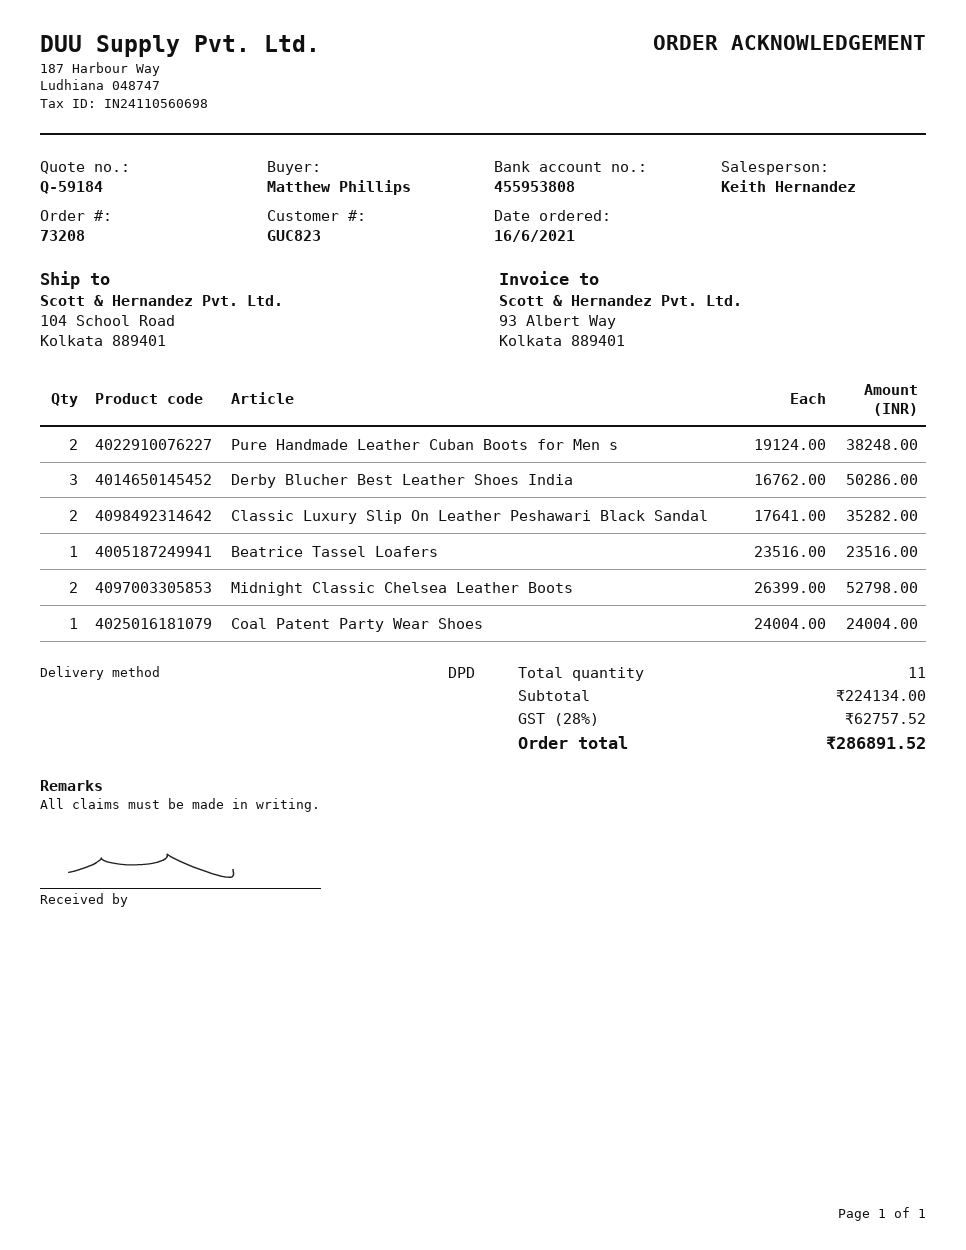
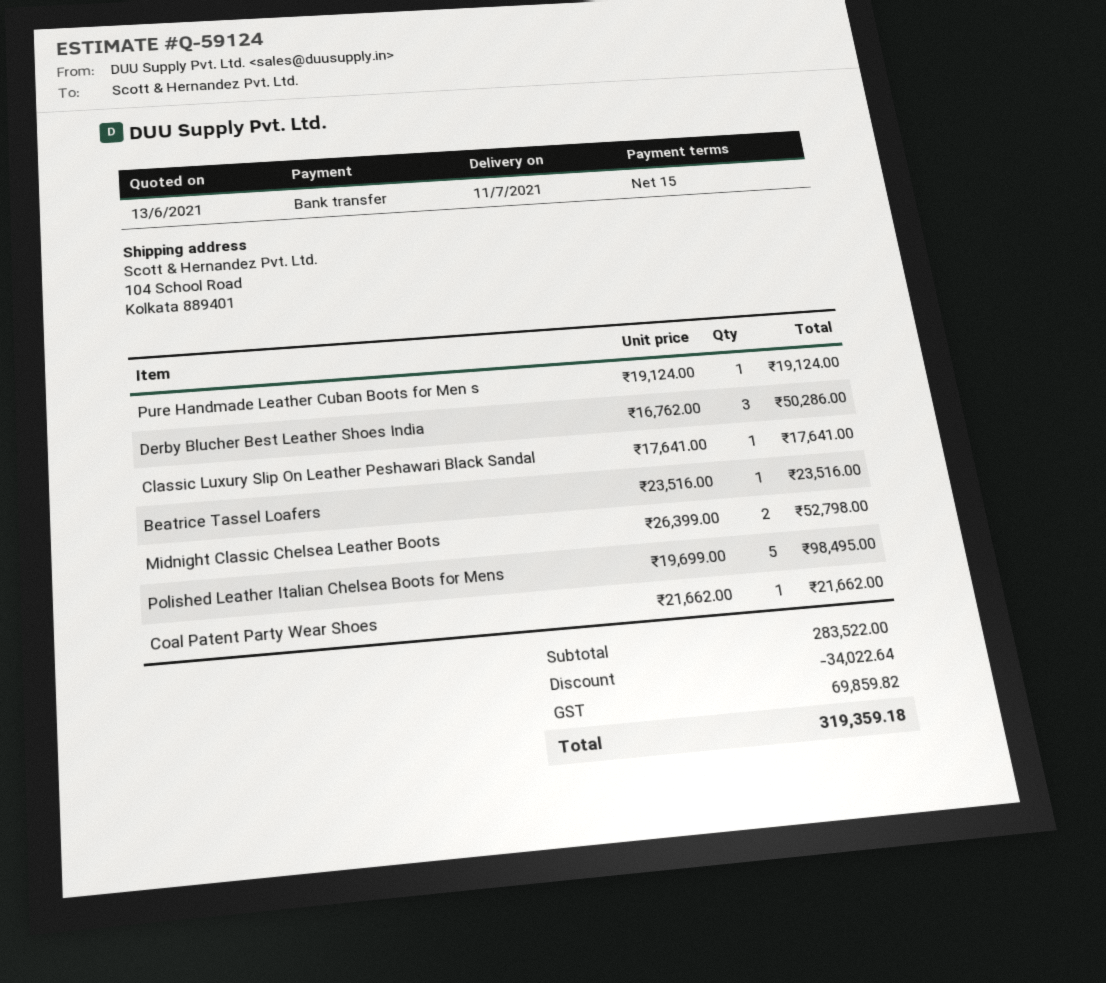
quote number: Q-59184 -> Q-59124
Pure Handmade Leather Cuban Boots for Men s: 2 x 19124.00 = 38248.00 -> 1 x 19124.00 = 19124.00
Classic Luxury Slip On Leather Peshawari Black Sandal: 2 x 17641.00 = 35282.00 -> 1 x 17641.00 = 17641.00
Coal Patent Party Wear Shoes: 1 x 24004.00 = 24004.00 -> 1 x 21662.00 = 21662.00
Polished Leather Italian Chelsea Boots for Mens: none -> 5 x 19699.00 = 98495.00
subtotal: 224134.00 -> 283522.00
discount: none -> 34022.64
tax: 62757.52 -> 69859.82
total: 286891.52 -> 319359.18

